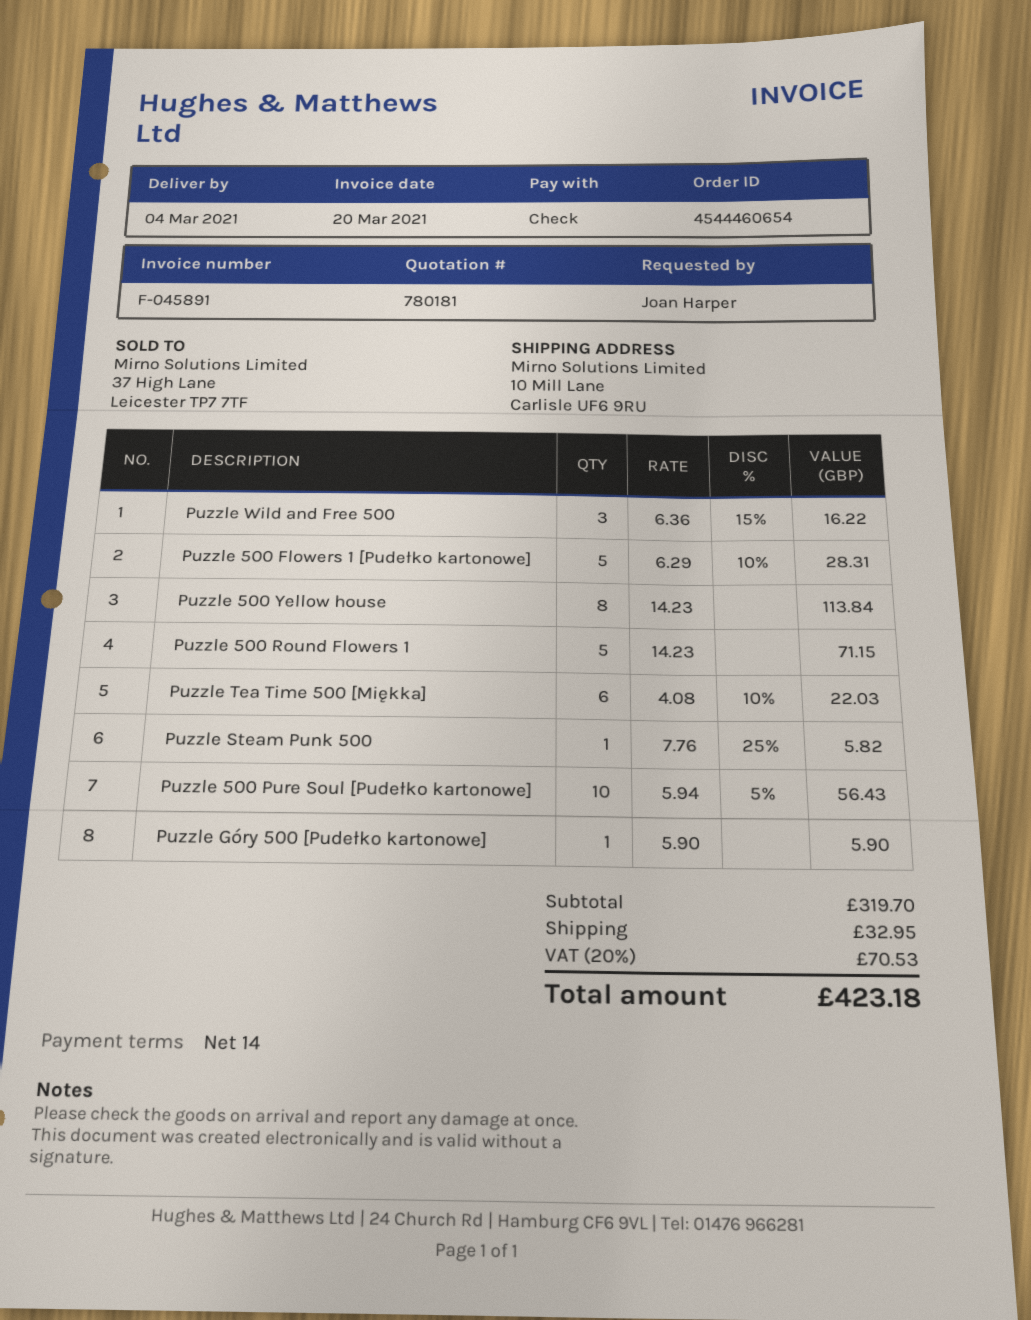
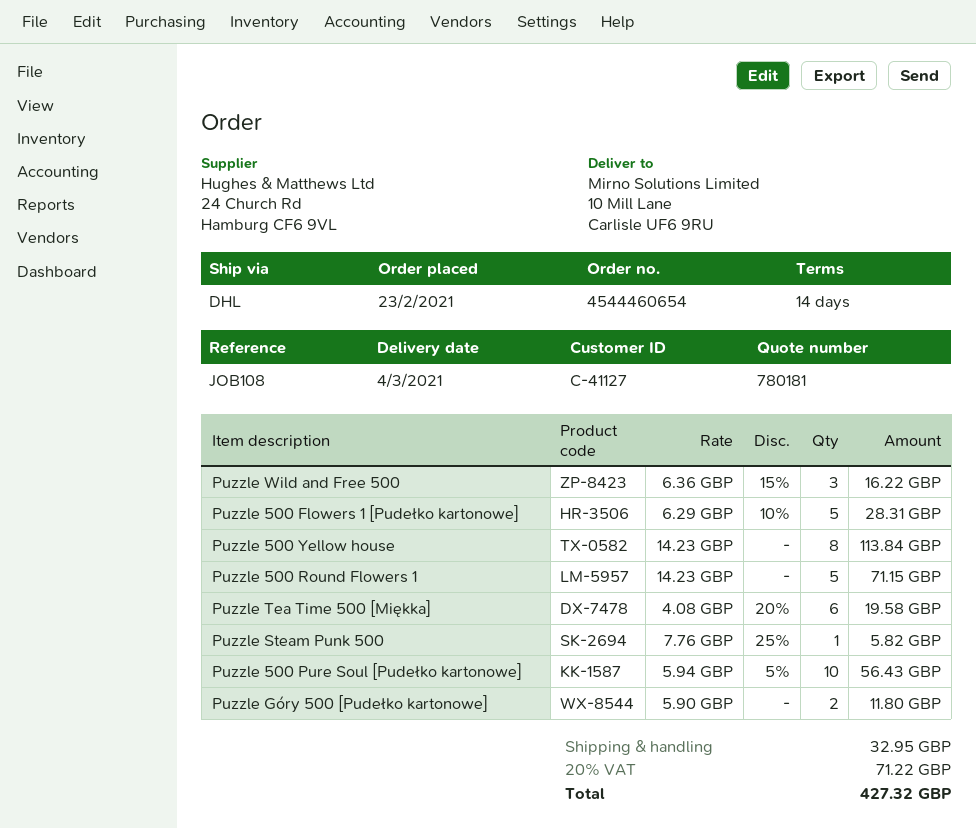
Puzzle Tea Time 500 [Miękka]: 6 x 4.08 - 10% = 22.03 -> 6 x 4.08 - 20% = 19.58
Puzzle Góry 500 [Pudełko kartonowe]: 1 x 5.90 = 5.90 -> 2 x 5.90 = 11.80
tax: 20% = 70.53 -> 20% = 71.22
total: 423.18 -> 427.32

